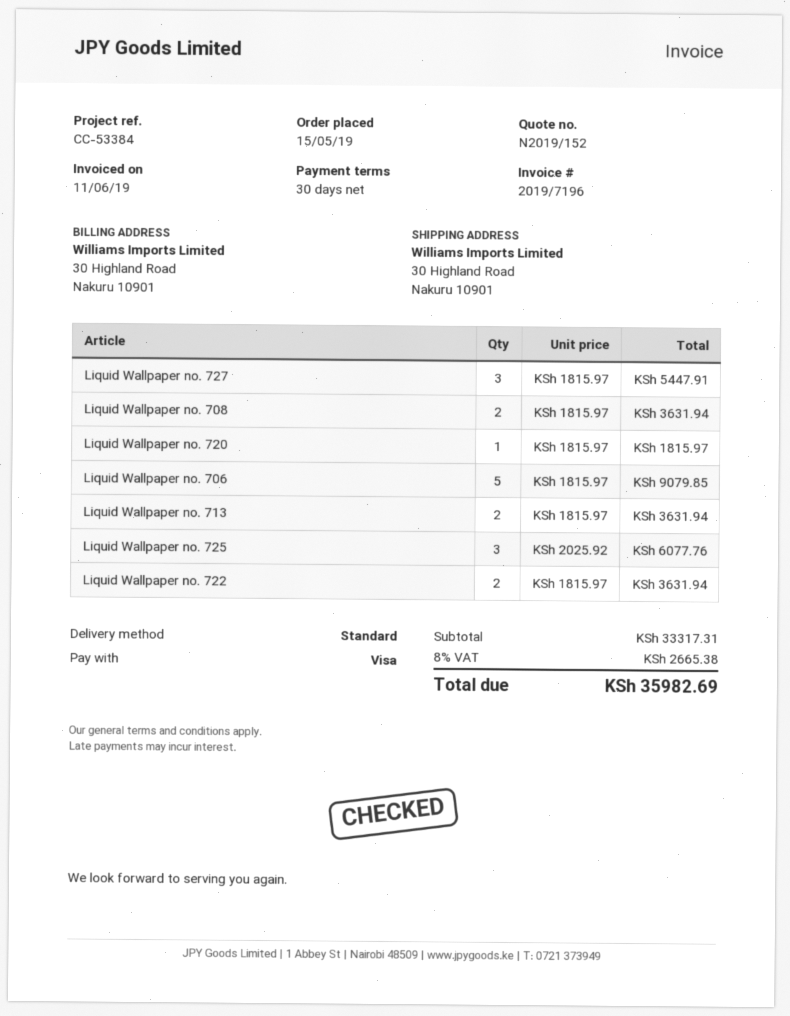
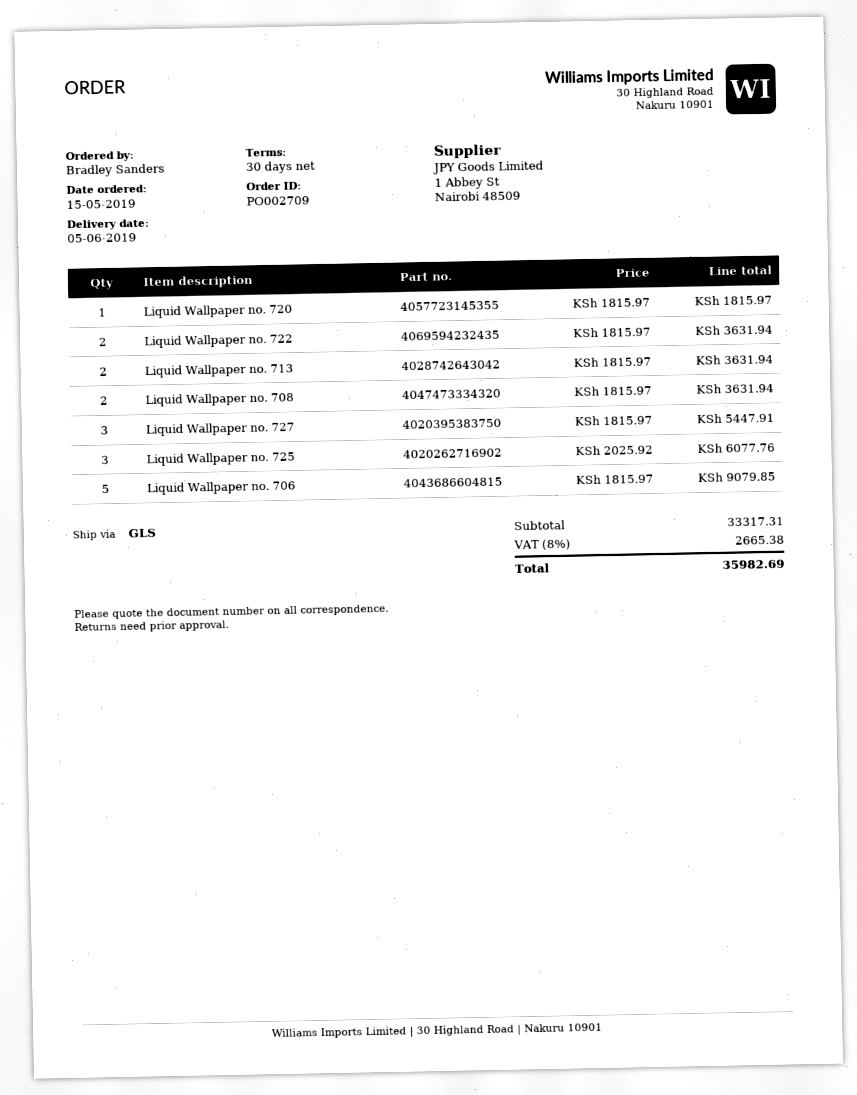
shipping method: standard -> GLS

